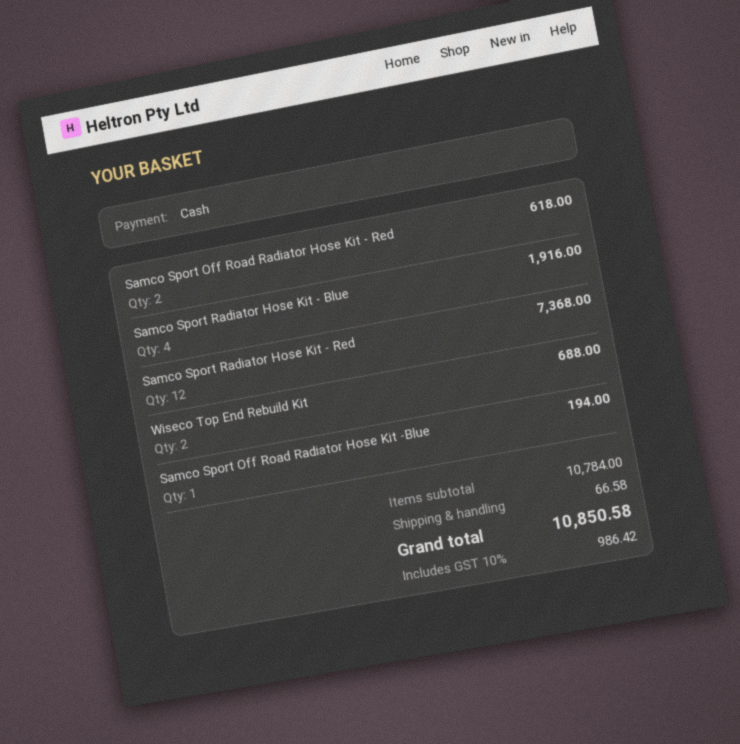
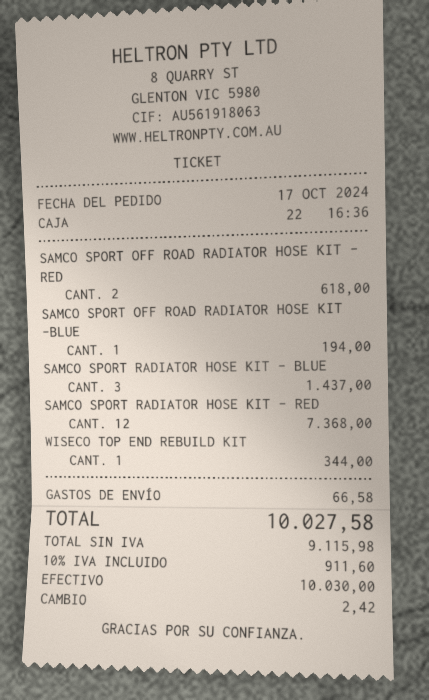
Samco Sport Radiator Hose Kit - Blue: 4 for 1916.00 -> 3 for 1437.00
Wiseco Top End Rebuild Kit: 2 for 688.00 -> 1 for 344.00
tax: 10% = 986.42 -> 10% = 911.60
total: 10850.58 -> 10027.58

